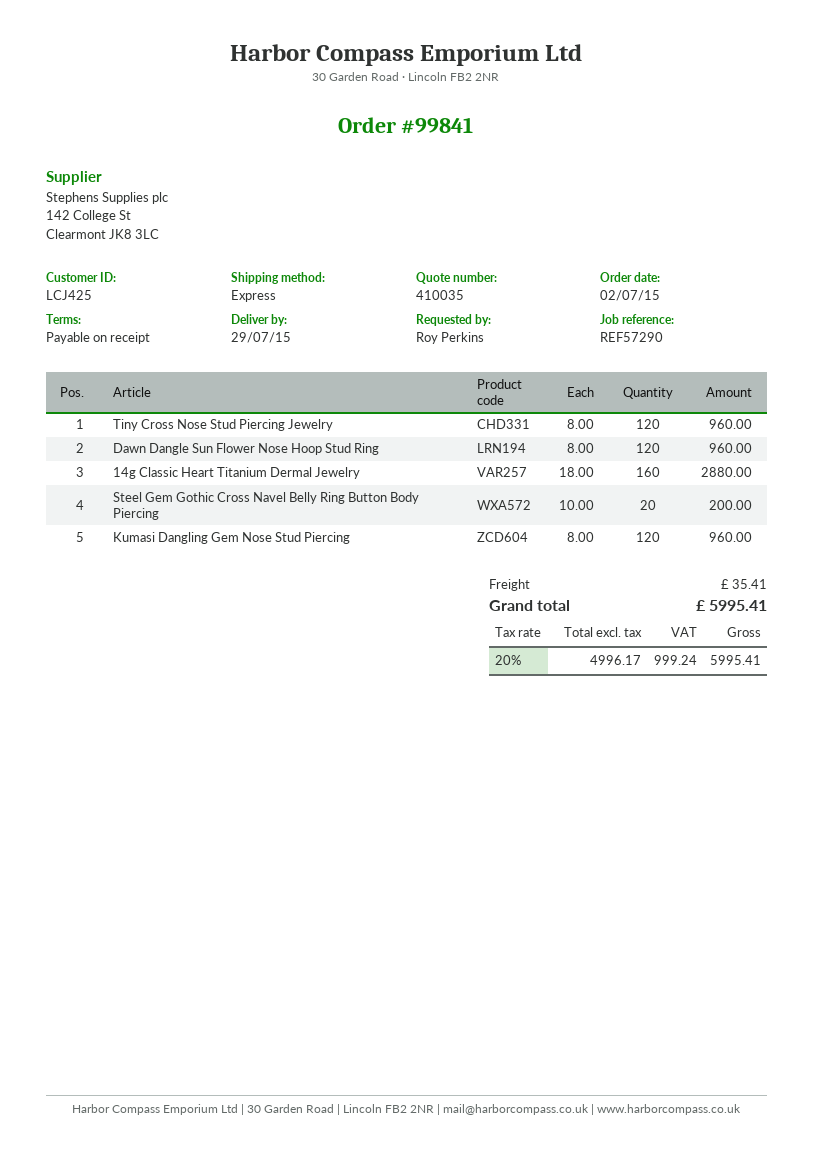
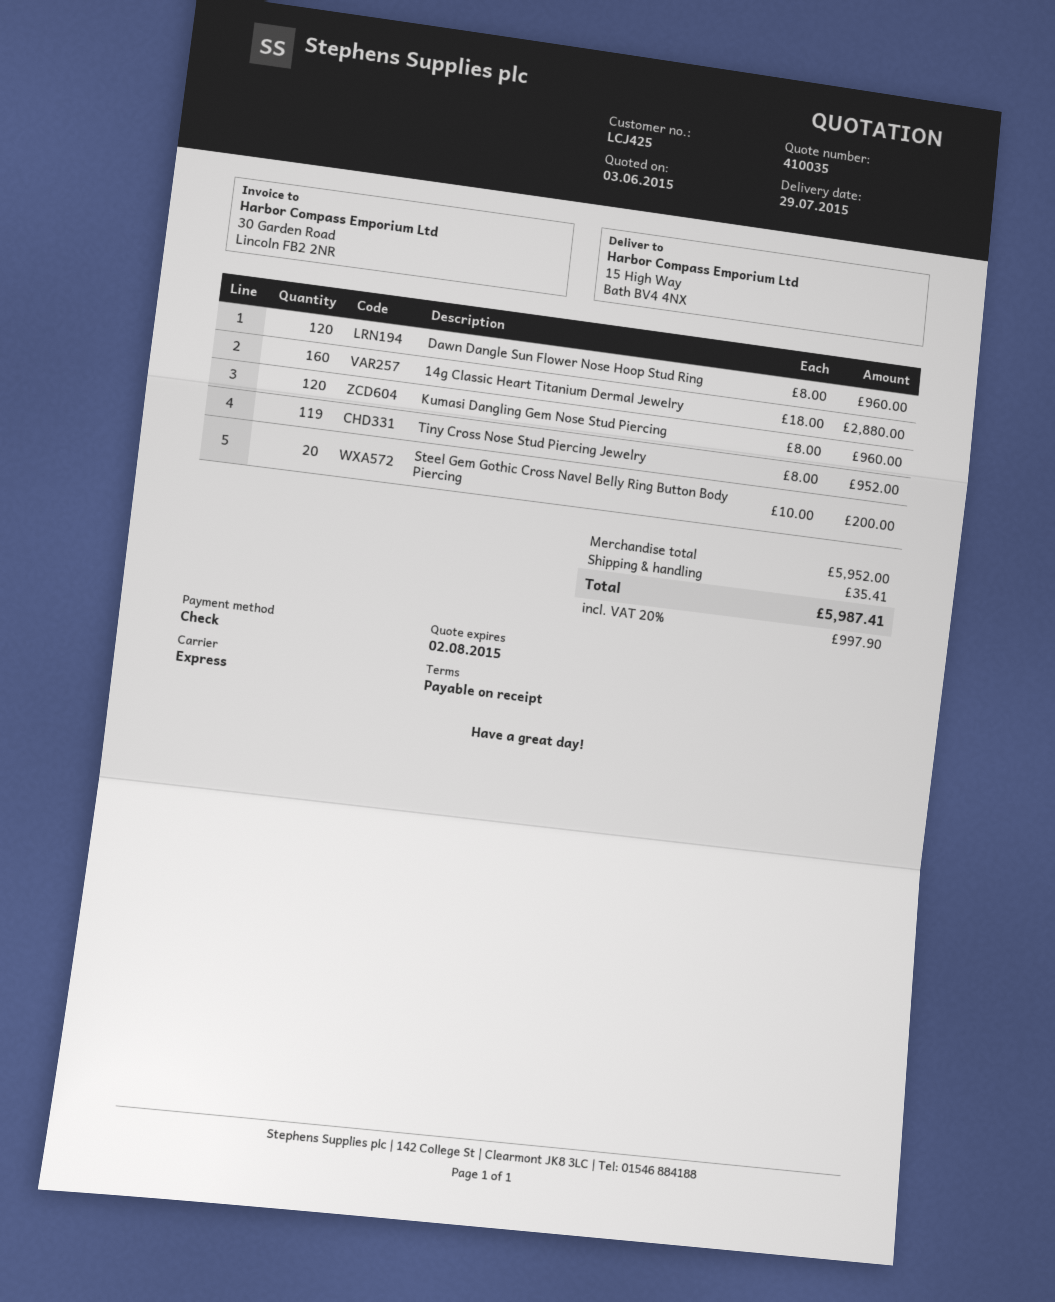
Tiny Cross Nose Stud Piercing Jewelry: 120 x 8.00 = 960.00 -> 119 x 8.00 = 952.00
tax: 20% = 999.24 -> 20% = 997.90
total: 5995.41 -> 5987.41

